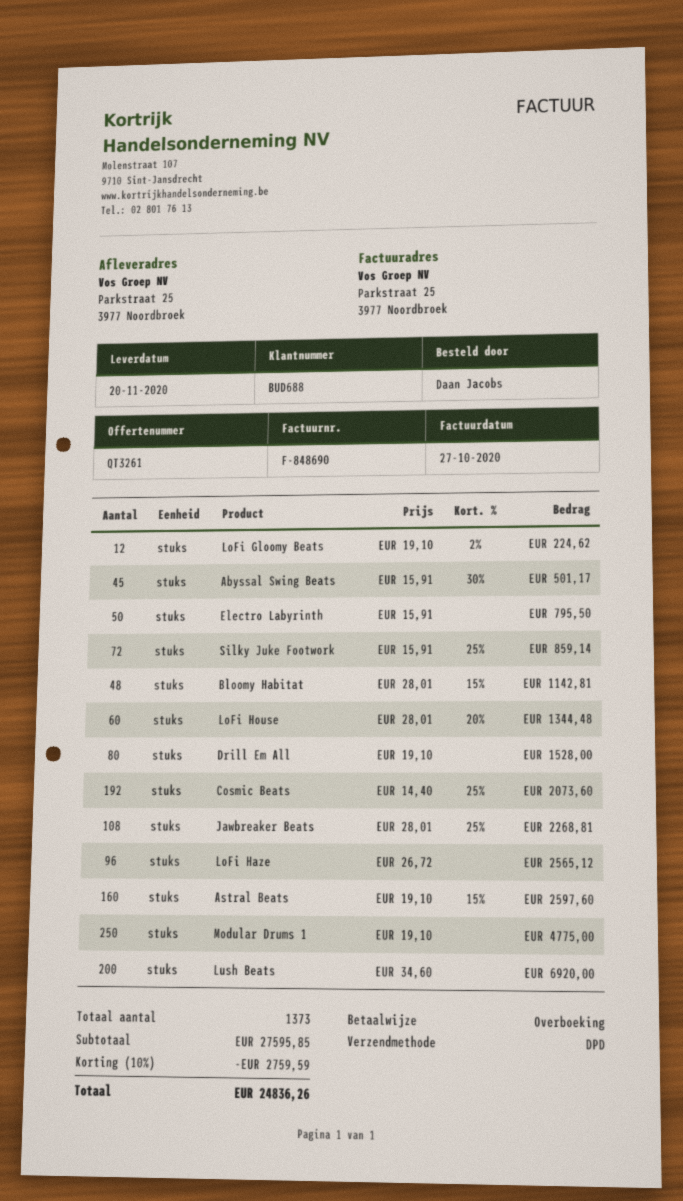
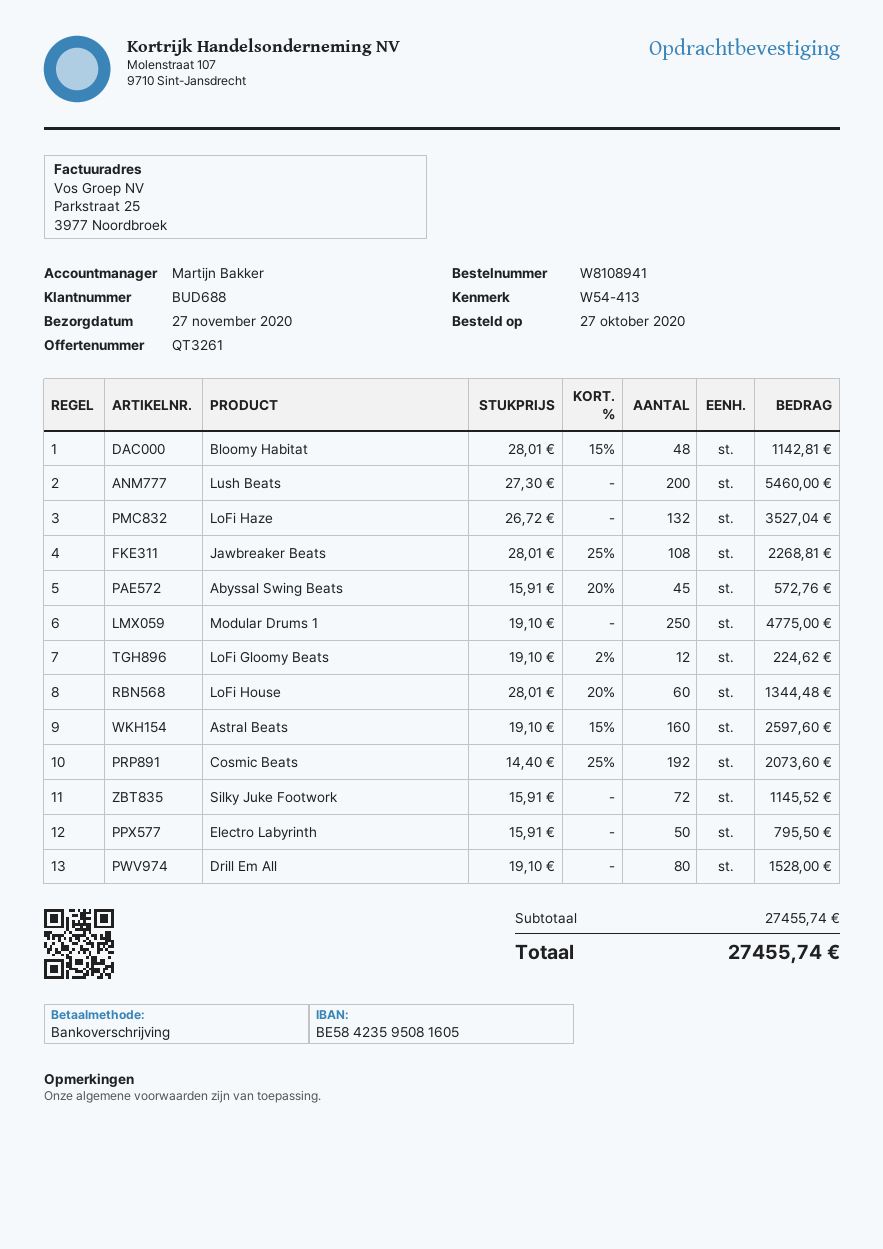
delivery date: 2020-11-20 -> 2020-11-27
Abyssal Swing Beats: 45 x 15.91 - 30% = 501.17 -> 45 x 15.91 - 20% = 572.76
Silky Juke Footwork: 72 x 15.91 - 25% = 859.14 -> 72 x 15.91 = 1145.52
LoFi Haze: 96 x 26.72 = 2565.12 -> 132 x 26.72 = 3527.04
Lush Beats: 200 x 34.60 = 6920.00 -> 200 x 27.30 = 5460.00
subtotal: 27595.85 -> 27455.74
discount: 10% = 2759.59 -> none
total: 24836.26 -> 27455.74

